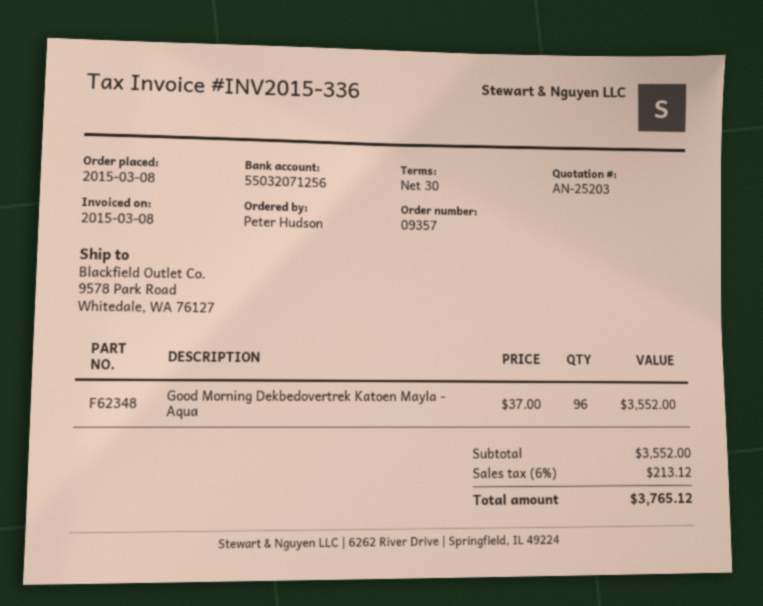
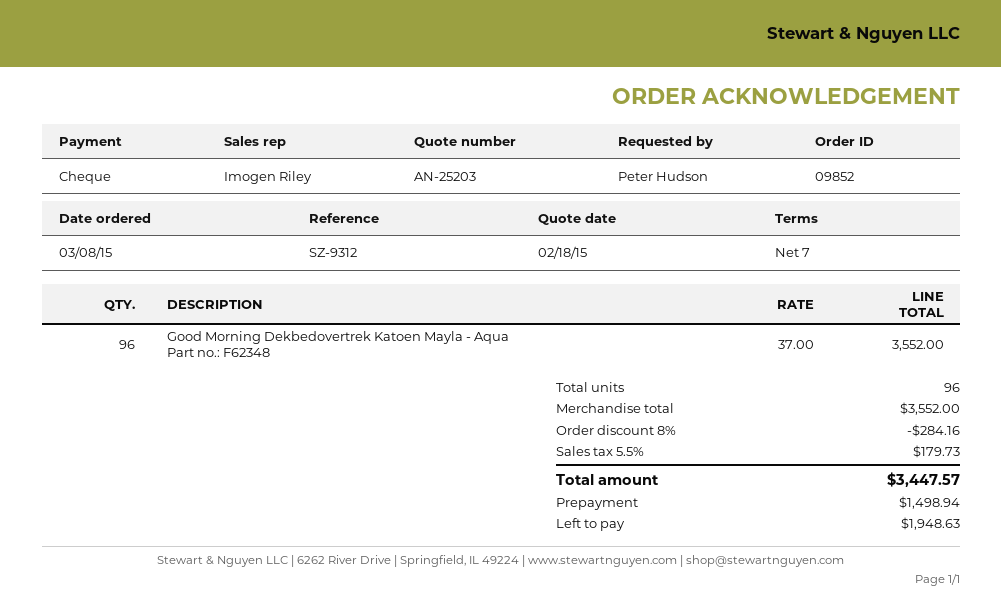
order number: 09357 -> 09852
payment terms: 30 days -> 7 days
discount: none -> 8% = 284.16
tax: 6% = 213.12 -> 5.5% = 179.73
total: 3765.12 -> 3447.57

